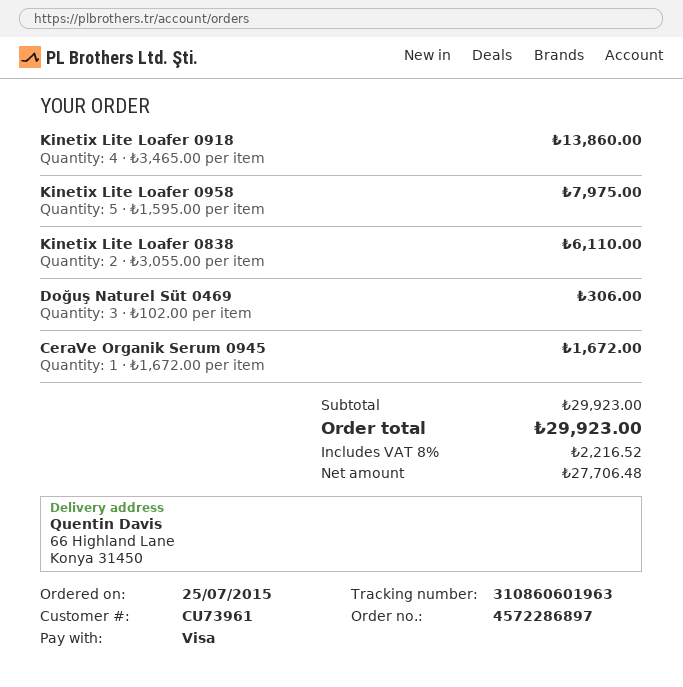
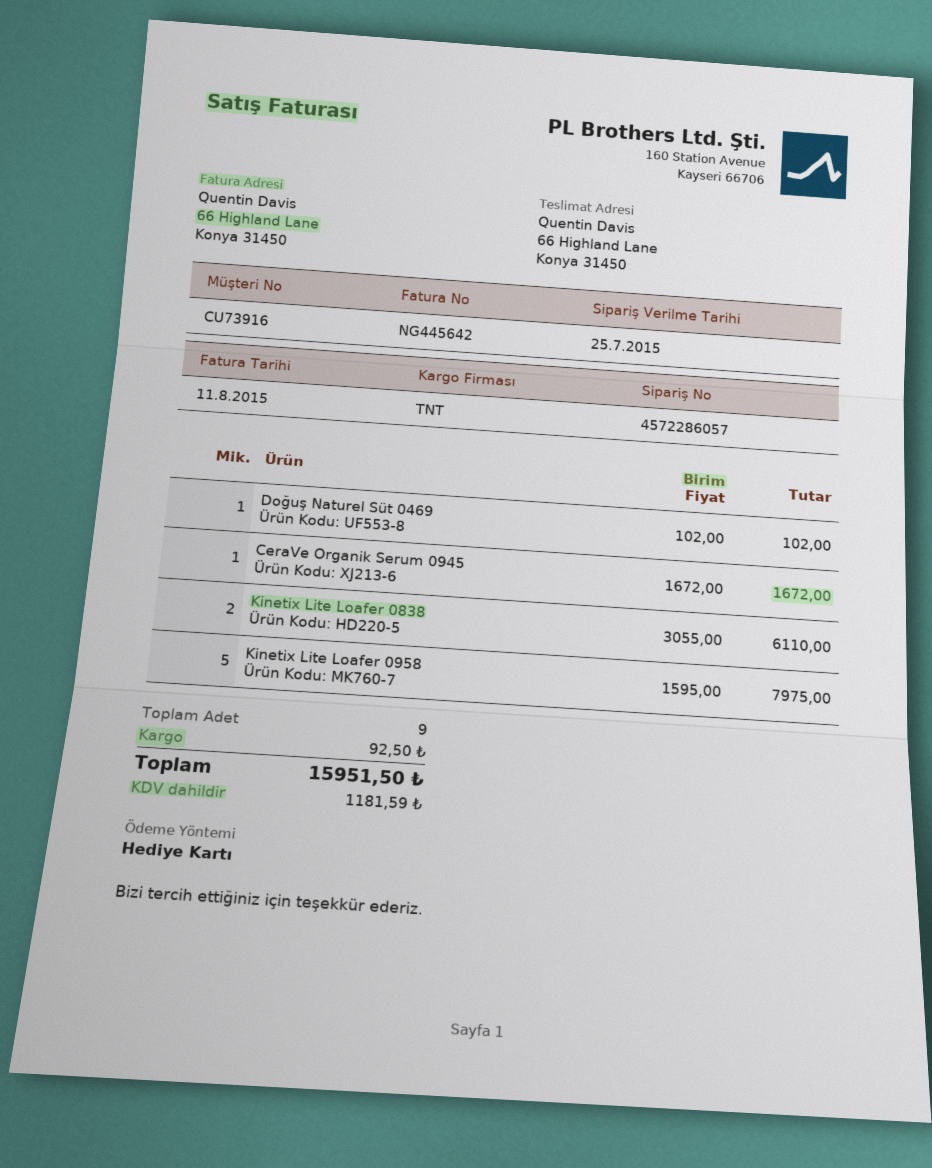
order number: 4572286897 -> 4572286057
customer number: CU73961 -> CU73916
payment method: Visa -> gift card
Kinetix Lite Loafer 0918: 4 x 3465.00 = 13860.00 -> none
Doğuş Naturel Süt 0469: 3 x 102.00 = 306.00 -> 1 x 102.00 = 102.00
shipping: none -> 92.50
tax: 2216.52 -> 1181.59
total: 29923.00 -> 15951.50

